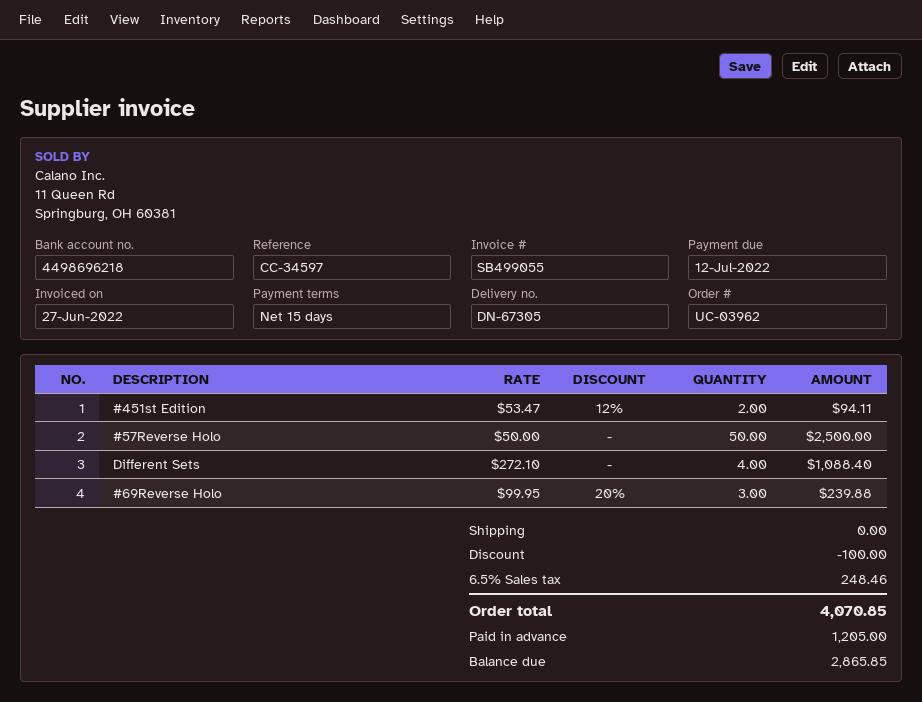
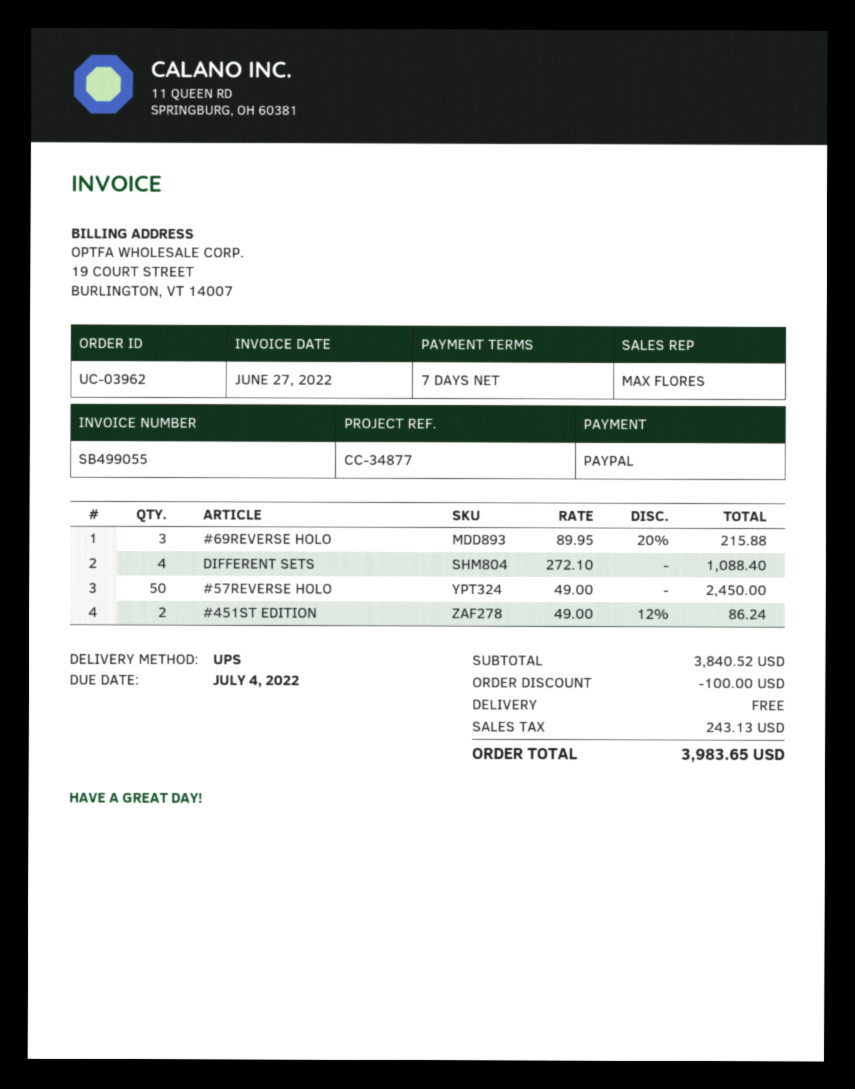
payment terms: 15 days -> 7 days
due date: 2022-07-12 -> 2022-07-04
reference: CC-34597 -> CC-34877
#451st Edition: 2 x 53.47 - 12% = 94.11 -> 2 x 49.00 - 12% = 86.24
#57Reverse Holo: 50 x 50.00 = 2500.00 -> 50 x 49.00 = 2450.00
#69Reverse Holo: 3 x 99.95 - 20% = 239.88 -> 3 x 89.95 - 20% = 215.88
tax: 248.46 -> 243.13
total: 4070.85 -> 3983.65

